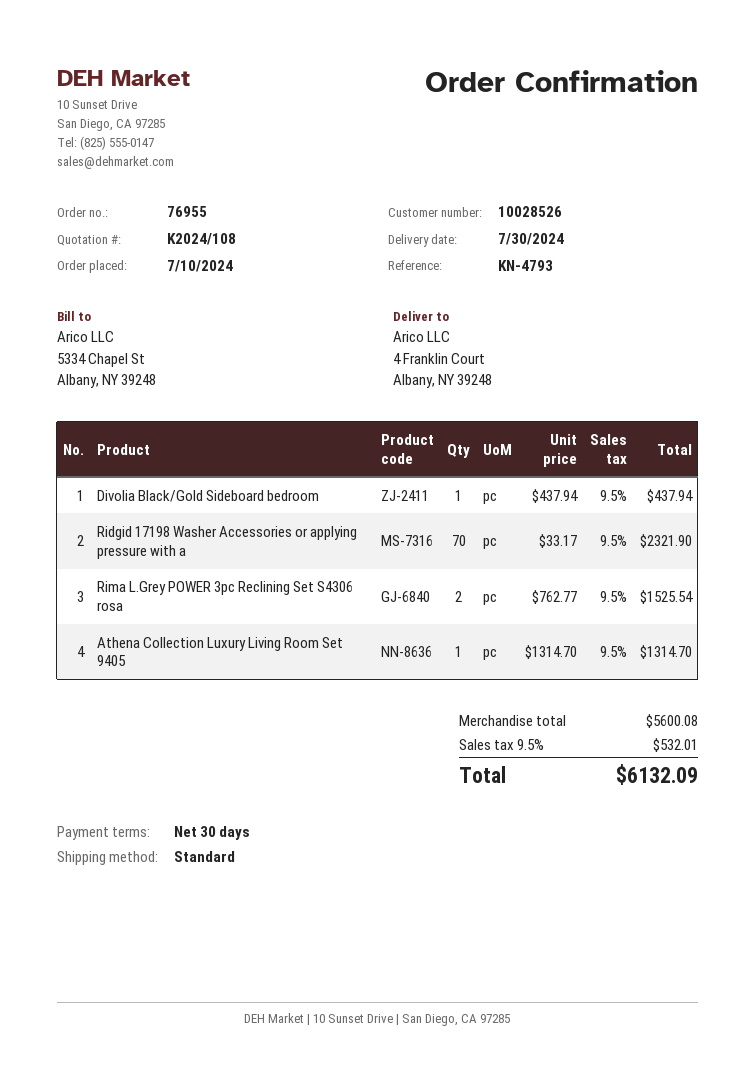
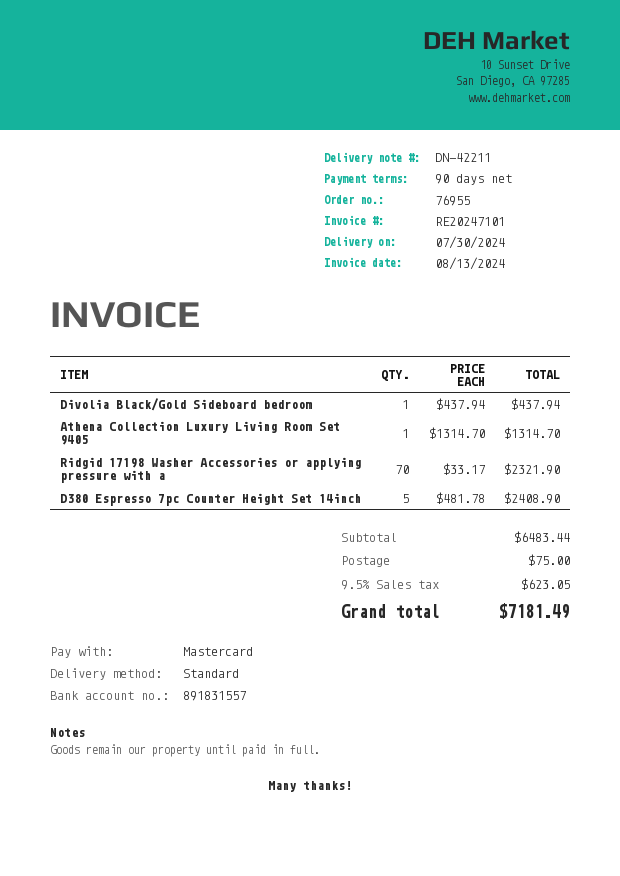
payment terms: 30 days -> 90 days
Rima L.Grey POWER 3pc Reclining Set S4306 rosa: 2 x 762.77 = 1525.54 -> none
D380 Espresso 7pc Counter Height Set 14inch: none -> 5 x 481.78 = 2408.90
subtotal: 5600.08 -> 6483.44
shipping: none -> 75.00
tax: 9.5% = 532.01 -> 9.5% = 623.05
total: 6132.09 -> 7181.49

